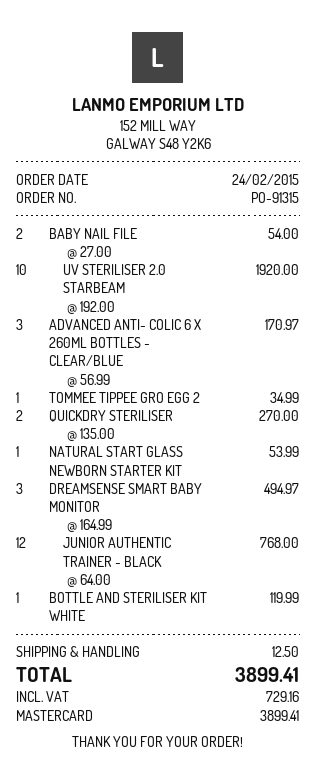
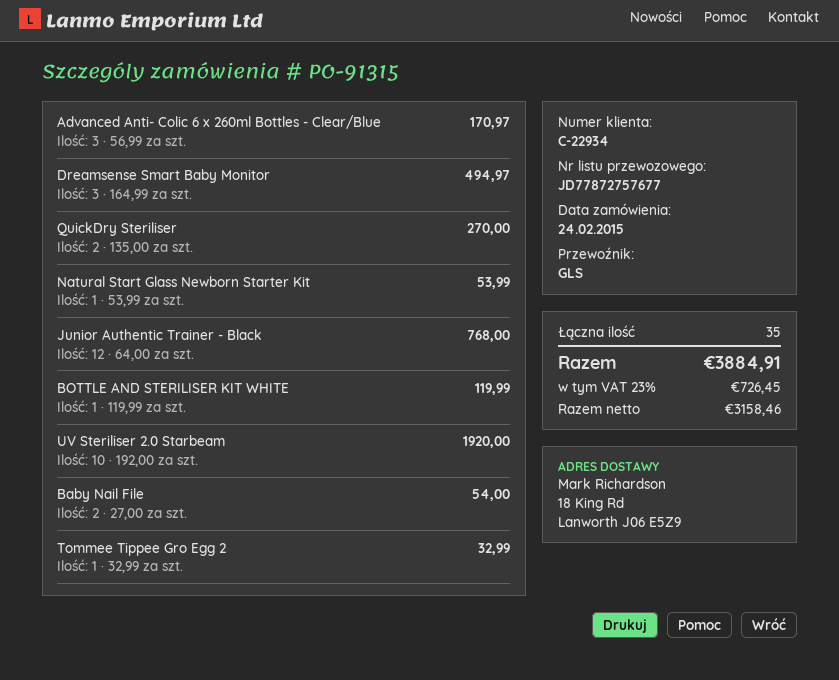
TOMMEE TIPPEE GRO EGG 2: 1 x 34.99 = 34.99 -> 1 x 32.99 = 32.99
shipping: 12.50 -> none
tax: 729.16 -> 726.45
total: 3899.41 -> 3884.91

